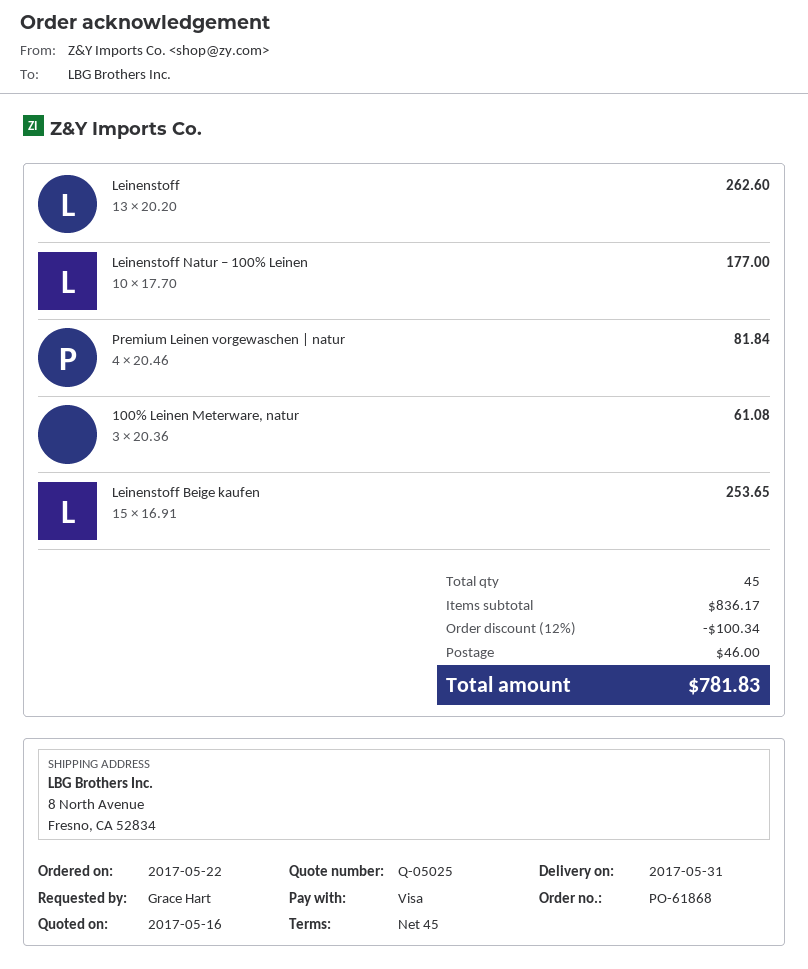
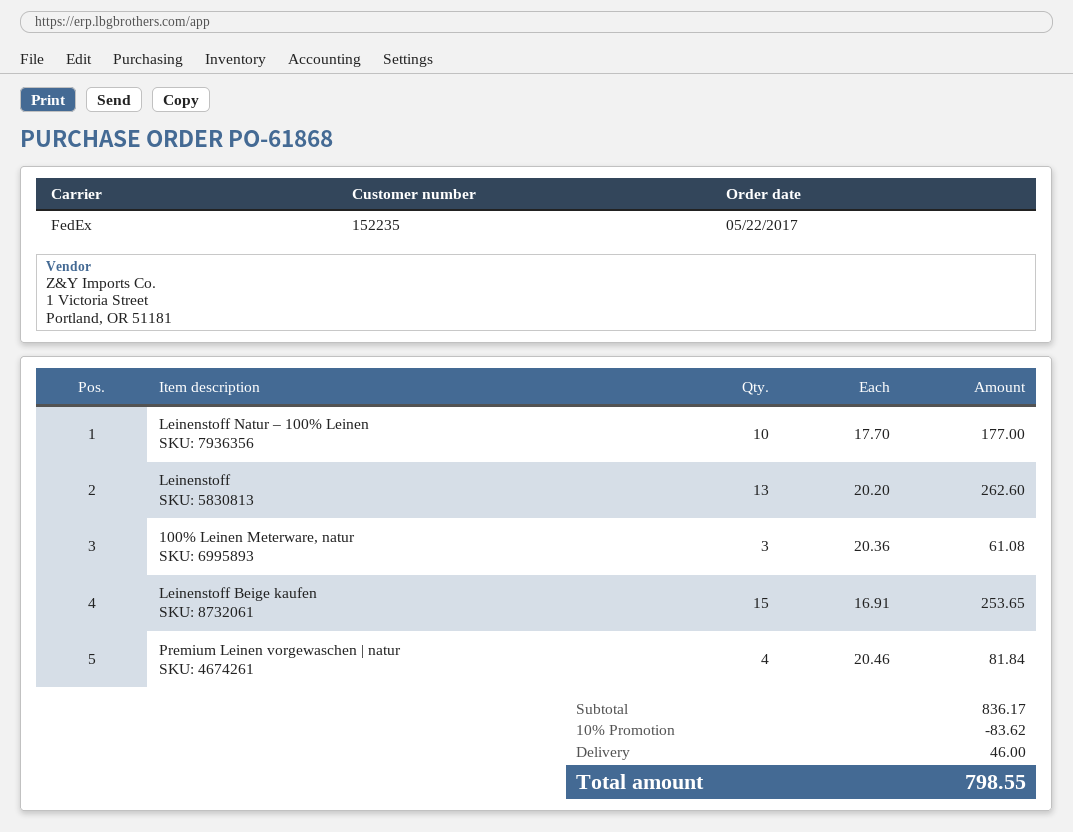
discount: 12% = 100.34 -> 10% = 83.62
total: 781.83 -> 798.55

